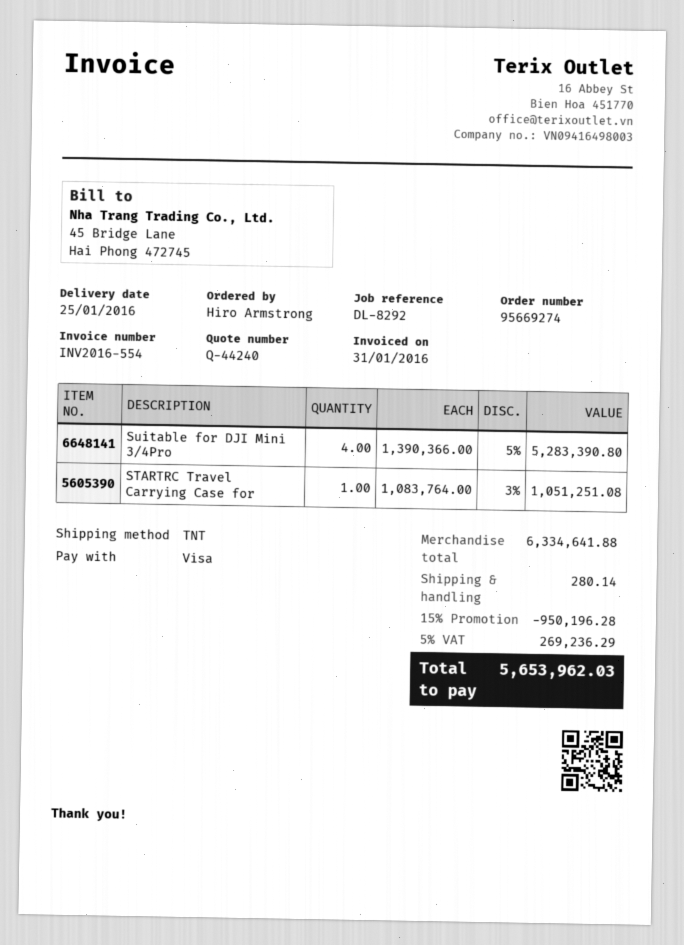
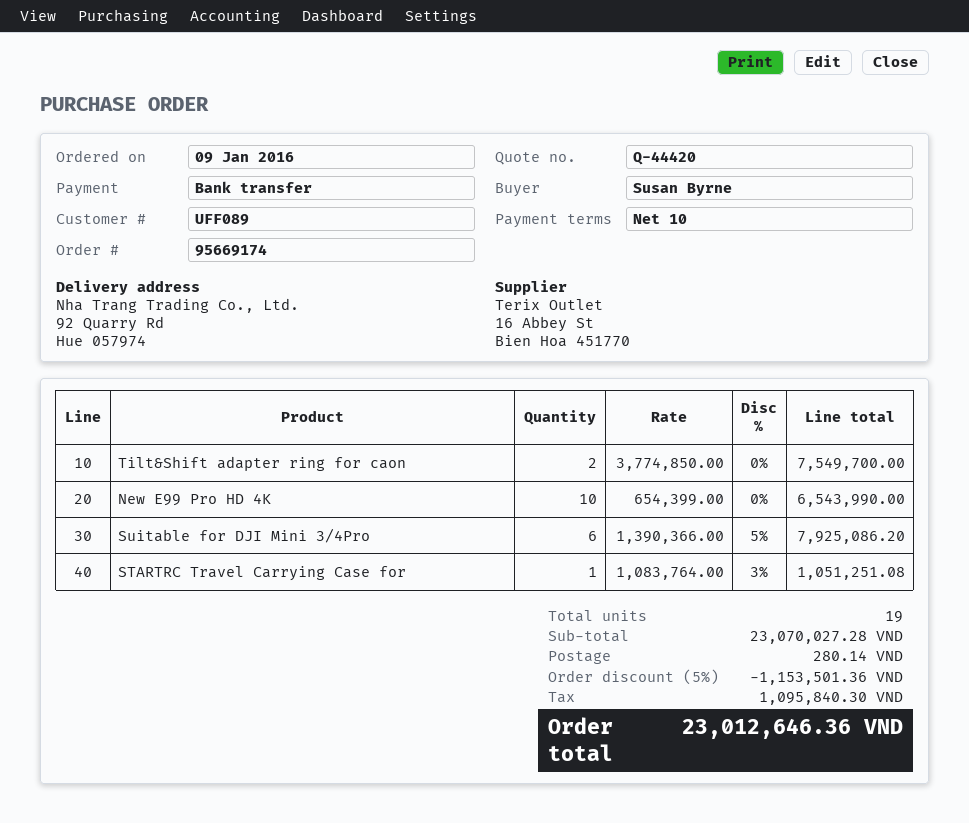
quote number: Q-44240 -> Q-44420
order number: 95669274 -> 95669174
ordered by: Hiro Armstrong -> Susan Byrne
payment method: Visa -> bank transfer
Suitable for DJI Mini 3/4Pro: 4 x 1390366.00 - 5% = 5283390.80 -> 6 x 1390366.00 - 5% = 7925086.20
Tilt&Shift adapter ring for caon: none -> 2 x 3774850.00 = 7549700.00
New E99 Pro HD 4K: none -> 10 x 654399.00 = 6543990.00
subtotal: 6334641.88 -> 23070027.28
discount: 15% = 950196.28 -> 5% = 1153501.36
tax: 269236.29 -> 1095840.30
total: 5653962.03 -> 23012646.36

